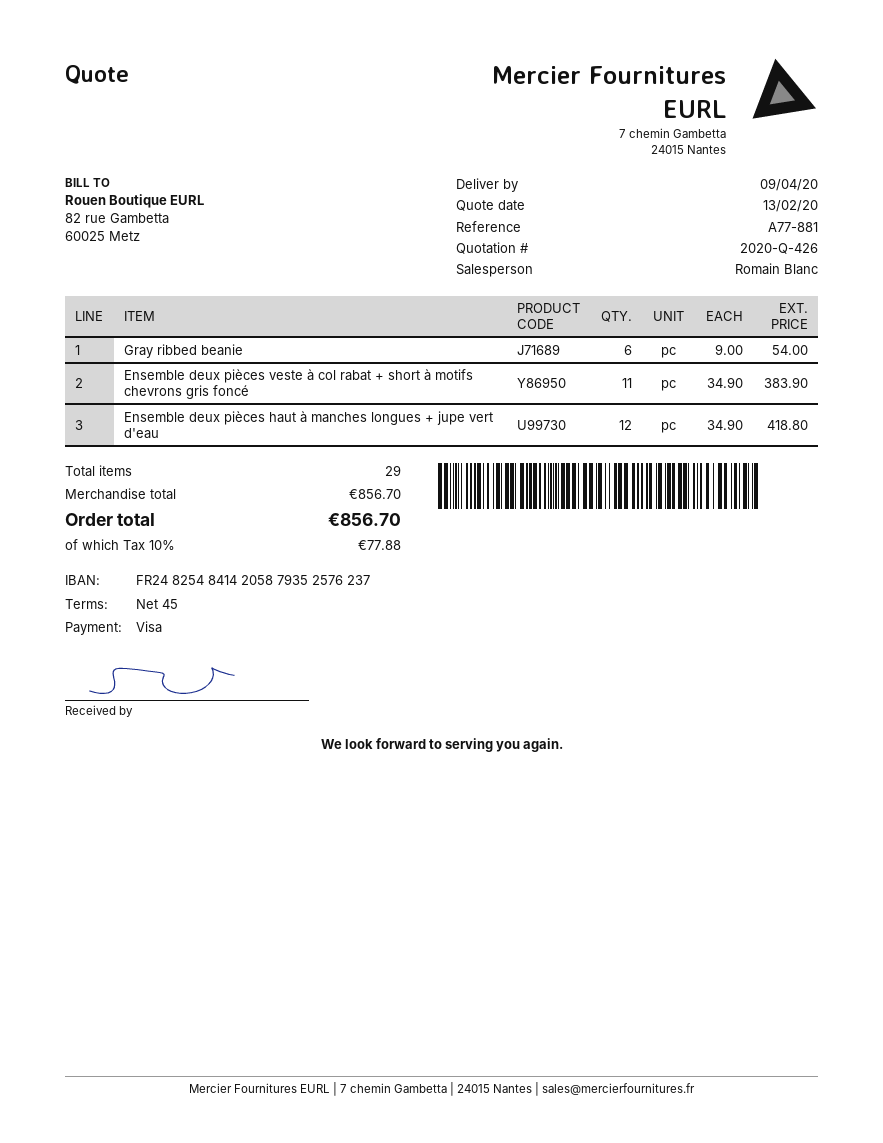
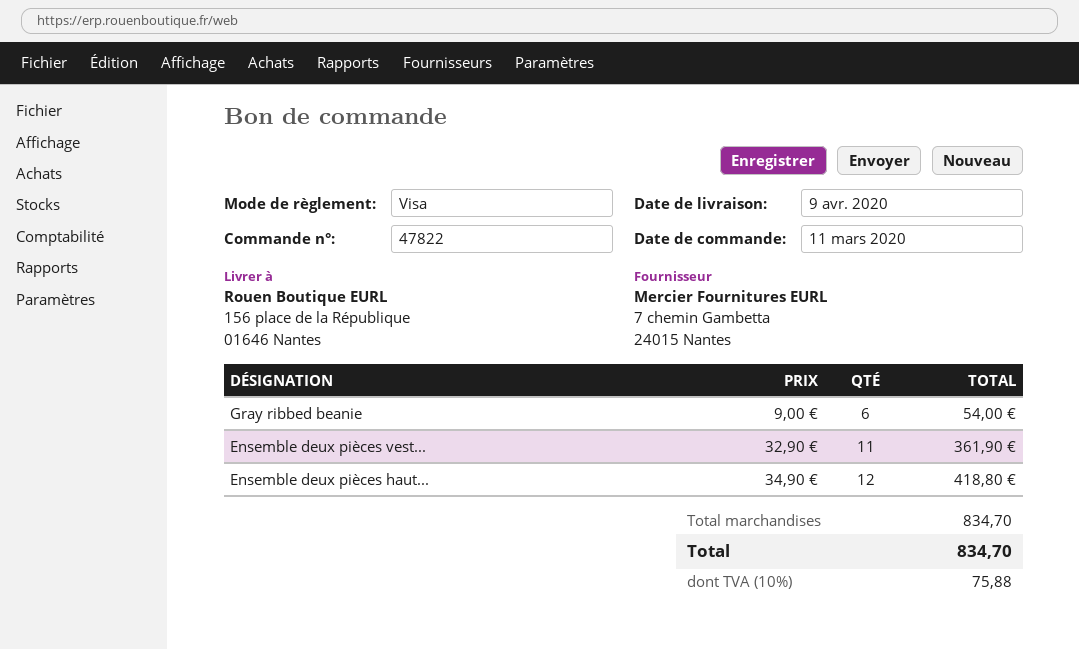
Ensemble deux pièces veste à col rabat + short à motifs chevrons gris foncé: 11 x 34.90 = 383.90 -> 11 x 32.90 = 361.90
subtotal: 856.70 -> 834.70
tax: 10% = 77.88 -> 10% = 75.88
total: 856.70 -> 834.70

